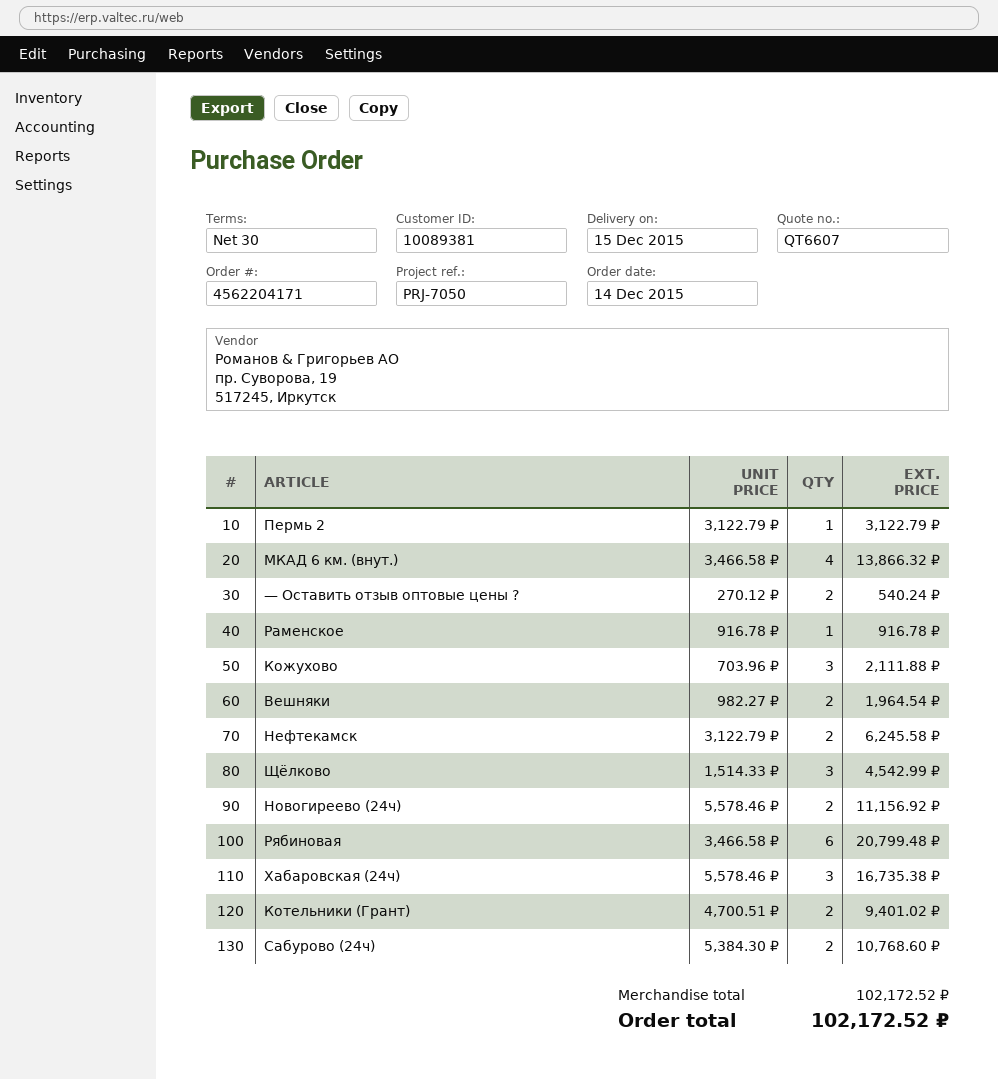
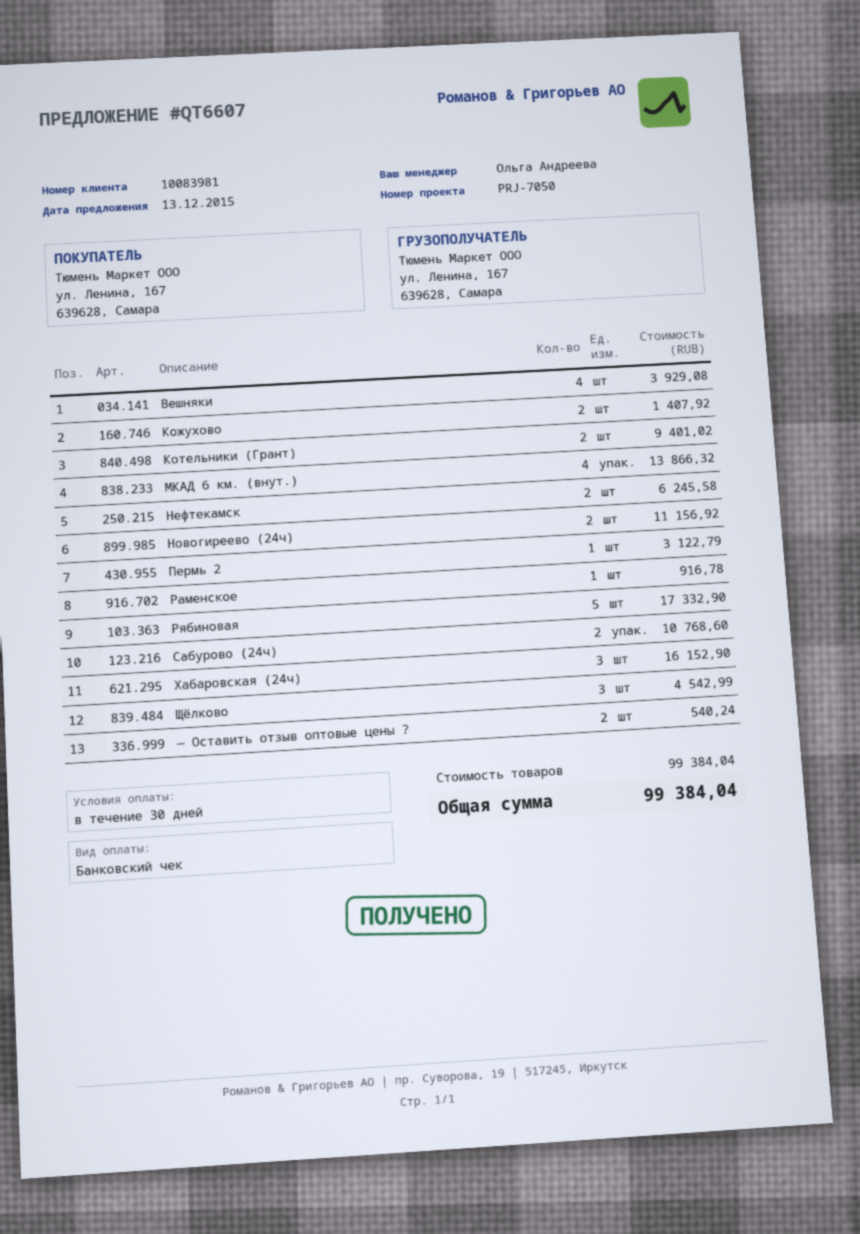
customer number: 10089381 -> 10083981
Кожухово: 3 for 2111.88 -> 2 for 1407.92
Вешняки: 2 for 1964.54 -> 4 for 3929.08
Рябиновая: 6 for 20799.48 -> 5 for 17332.90
Хабаровская (24ч): 3 for 16735.38 -> 3 for 16152.90
subtotal: 102172.52 -> 99384.04
total: 102172.52 -> 99384.04

